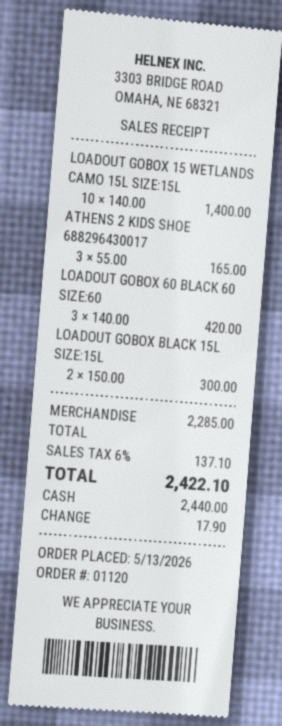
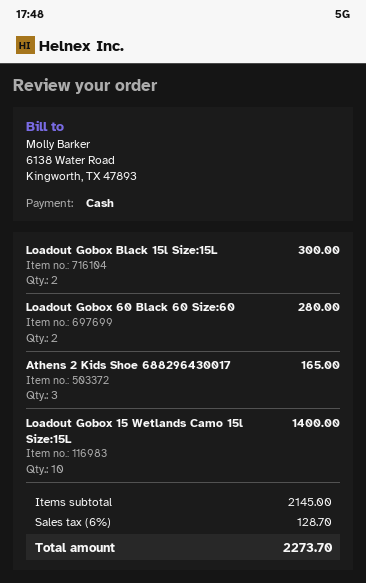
LOADOUT GOBOX 60 BLACK 60 SIZE:60: 3 for 420.00 -> 2 for 280.00
subtotal: 2285.00 -> 2145.00
tax: 6% = 137.10 -> 6% = 128.70
total: 2422.10 -> 2273.70

